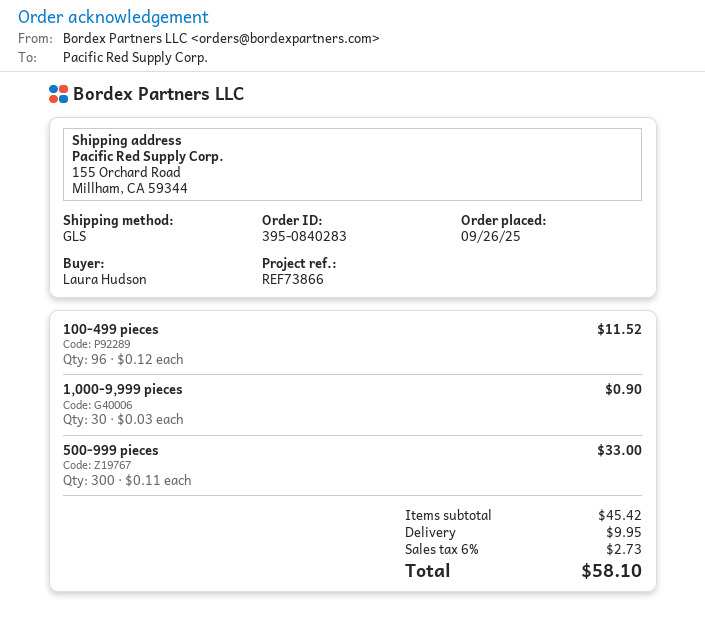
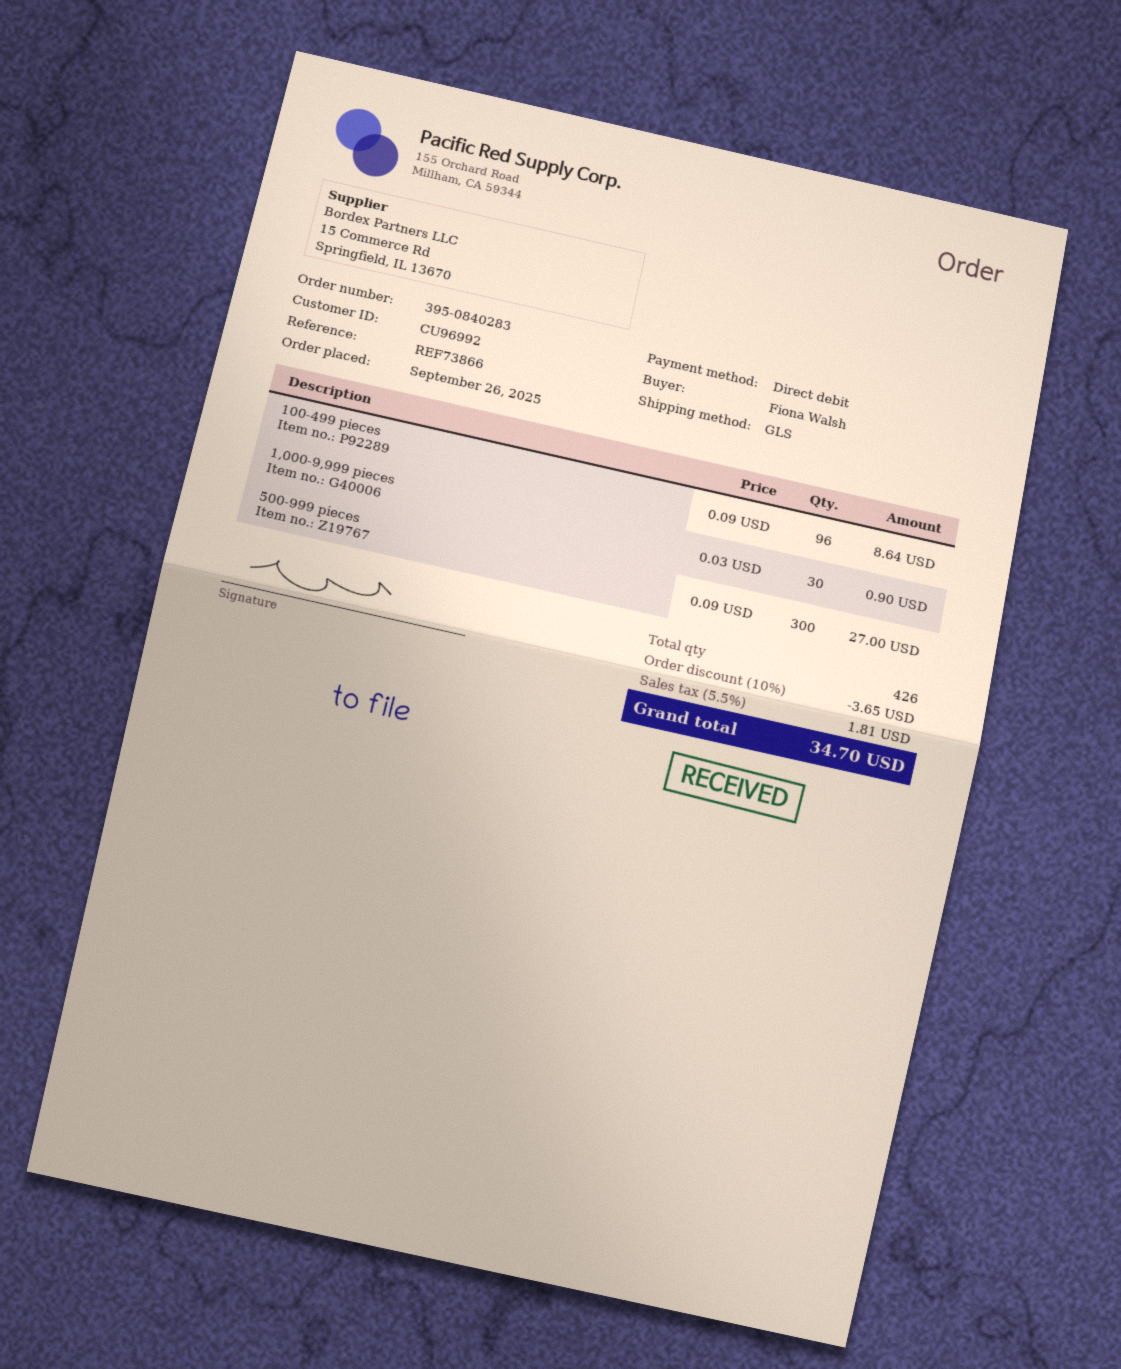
ordered by: Laura Hudson -> Fiona Walsh
100-499 pieces: 96 x 0.12 = 11.52 -> 96 x 0.09 = 8.64
500-999 pieces: 300 x 0.11 = 33.00 -> 300 x 0.09 = 27.00
discount: none -> 10% = 3.65
shipping: 9.95 -> none
tax: 6% = 2.73 -> 5.5% = 1.81
total: 58.10 -> 34.70

